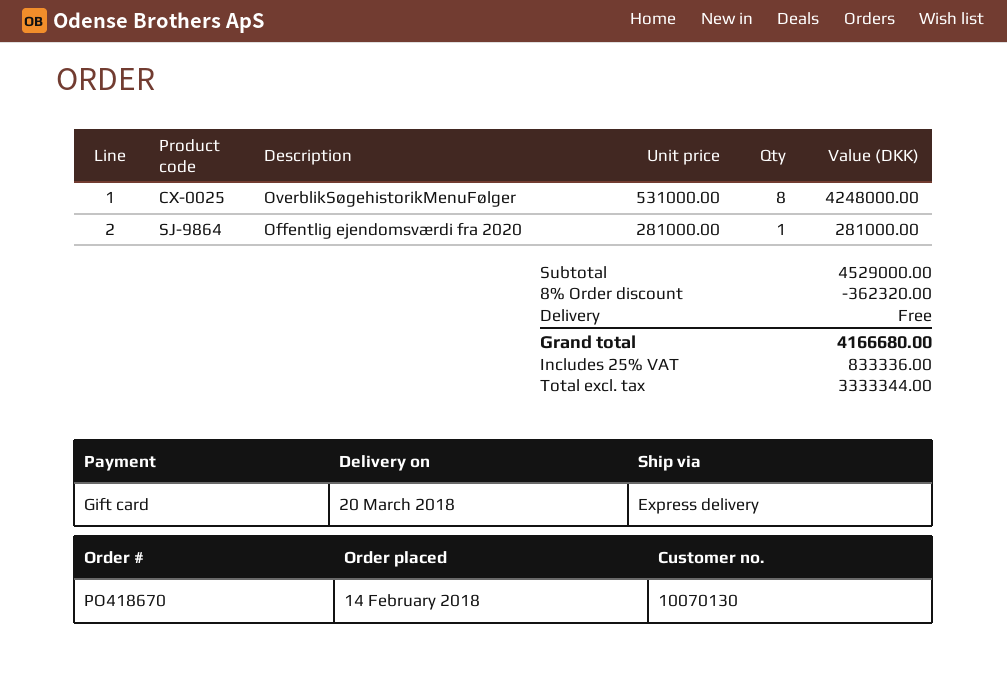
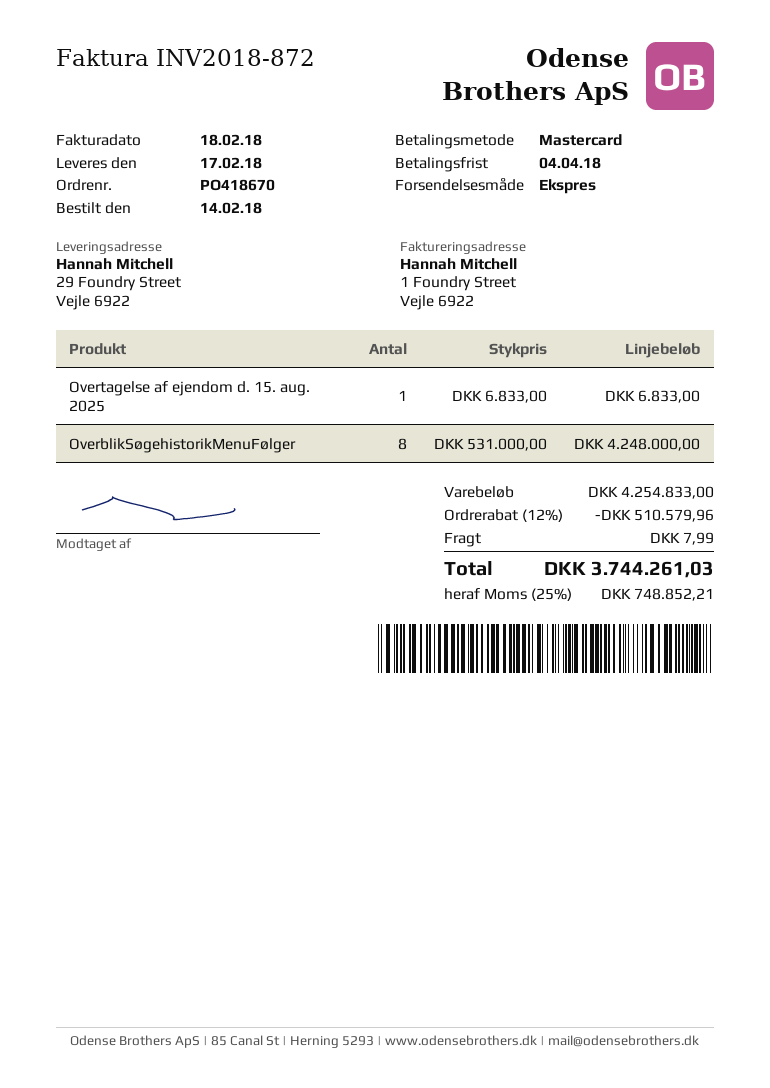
delivery date: 2018-03-20 -> 2018-02-17
payment method: gift card -> Mastercard
Offentlig ejendomsværdi fra 2020: 1 x 281000.00 = 281000.00 -> none
Overtagelse af ejendom d. 15. aug. 2025: none -> 1 x 6833.00 = 6833.00
subtotal: 4529000.00 -> 4254833.00
discount: 8% = 362320.00 -> 12% = 510579.96
shipping: 0.00 -> 7.99
tax: 25% = 833336.00 -> 25% = 748852.21
total: 4166680.00 -> 3744261.03

